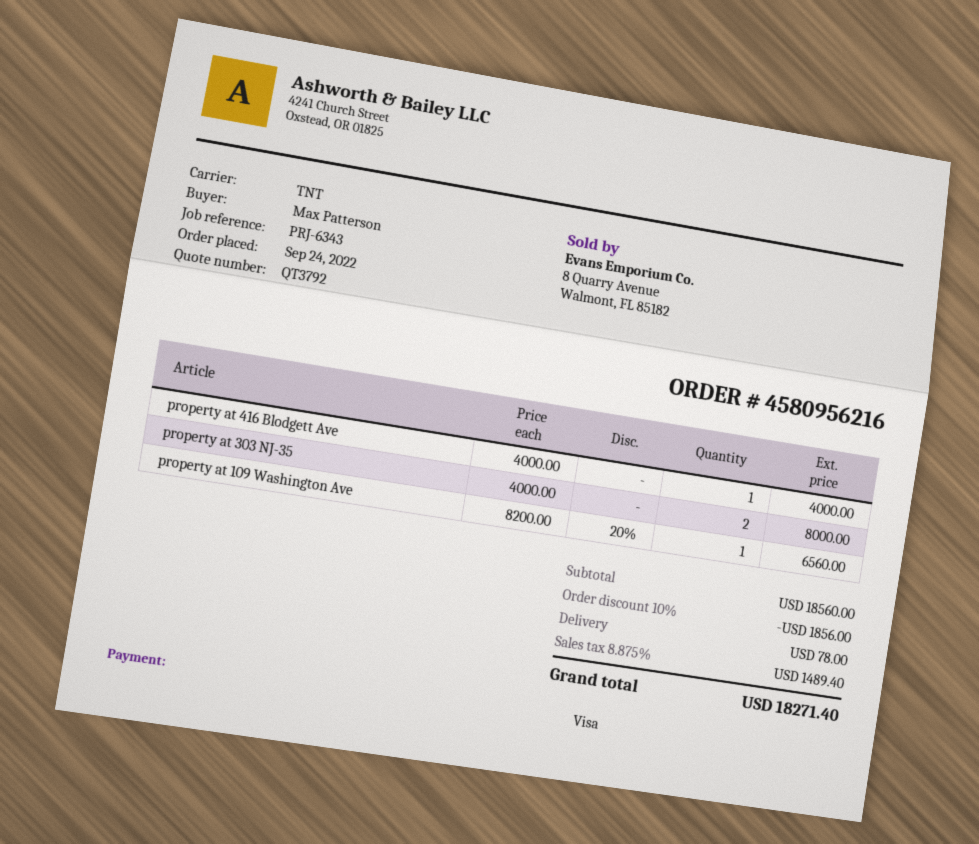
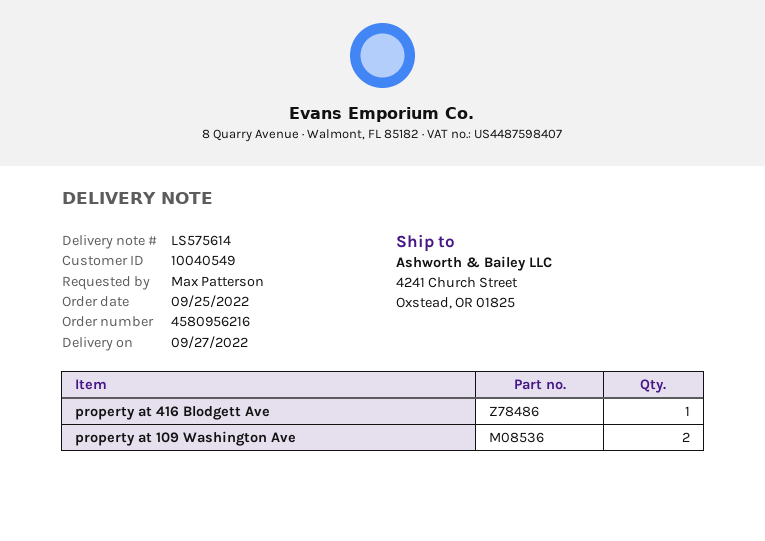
order date: 2022-09-24 -> 2022-09-25
property at 303 NJ-35: 2 -> none
property at 109 Washington Ave: 1 -> 2

